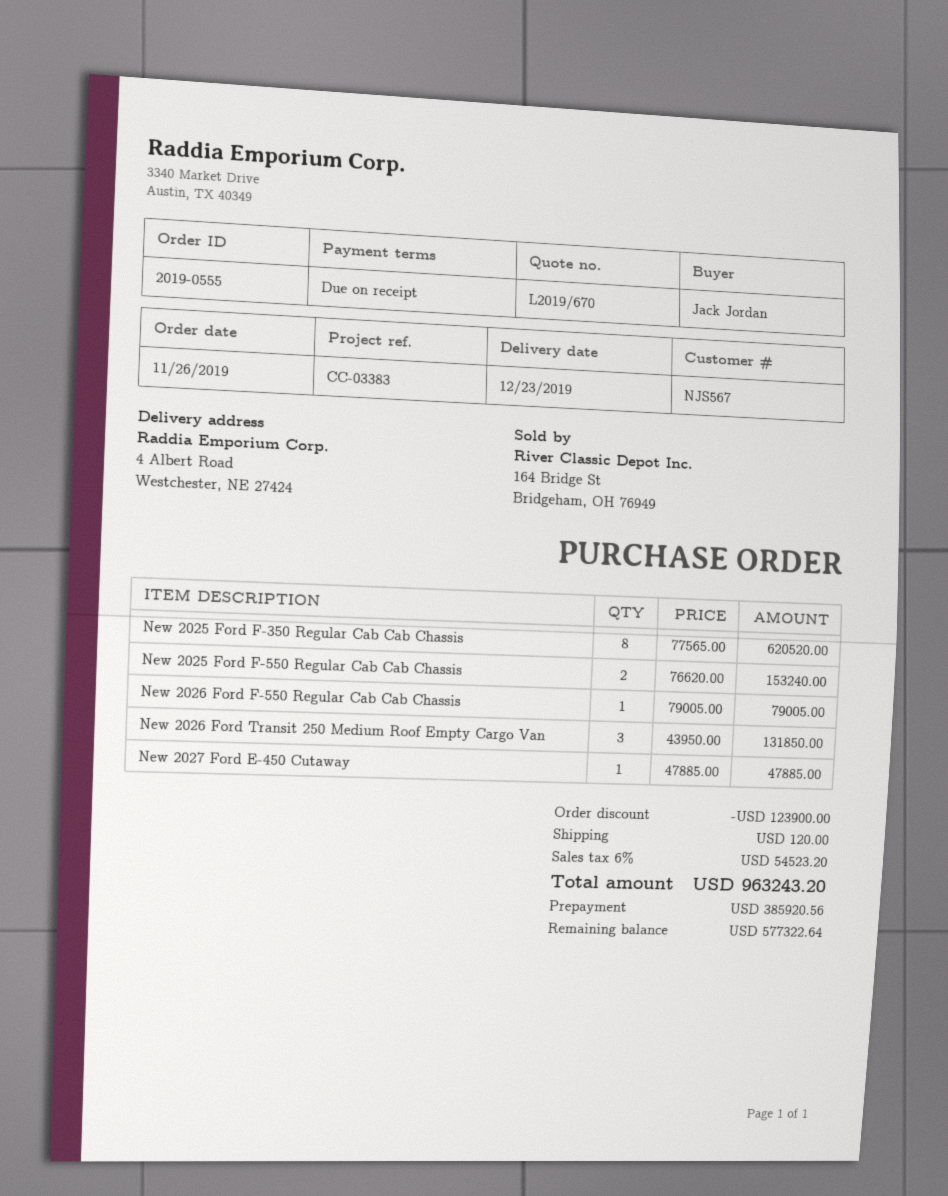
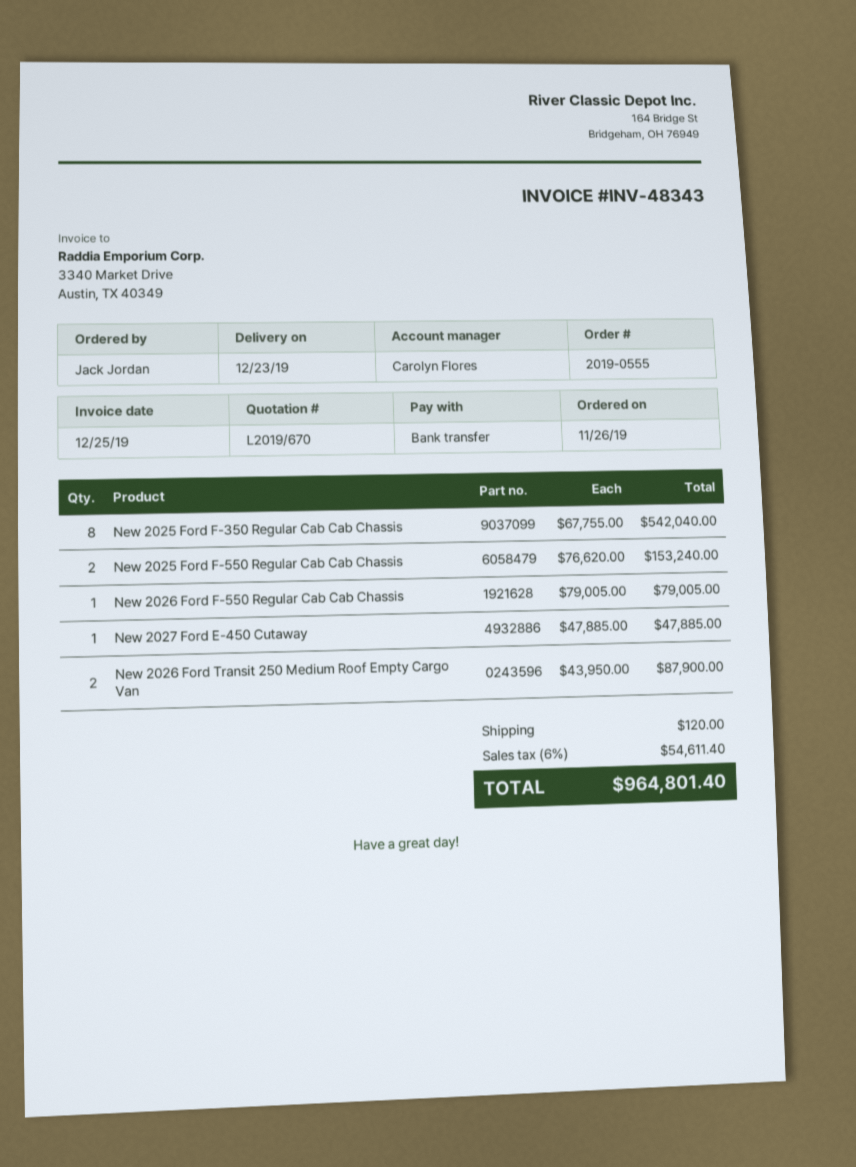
New 2025 Ford F-350 Regular Cab Cab Chassis: 8 x 77565.00 = 620520.00 -> 8 x 67755.00 = 542040.00
New 2026 Ford Transit 250 Medium Roof Empty Cargo Van: 3 x 43950.00 = 131850.00 -> 2 x 43950.00 = 87900.00
discount: 123900.00 -> none
tax: 6% = 54523.20 -> 6% = 54611.40
total: 963243.20 -> 964801.40

